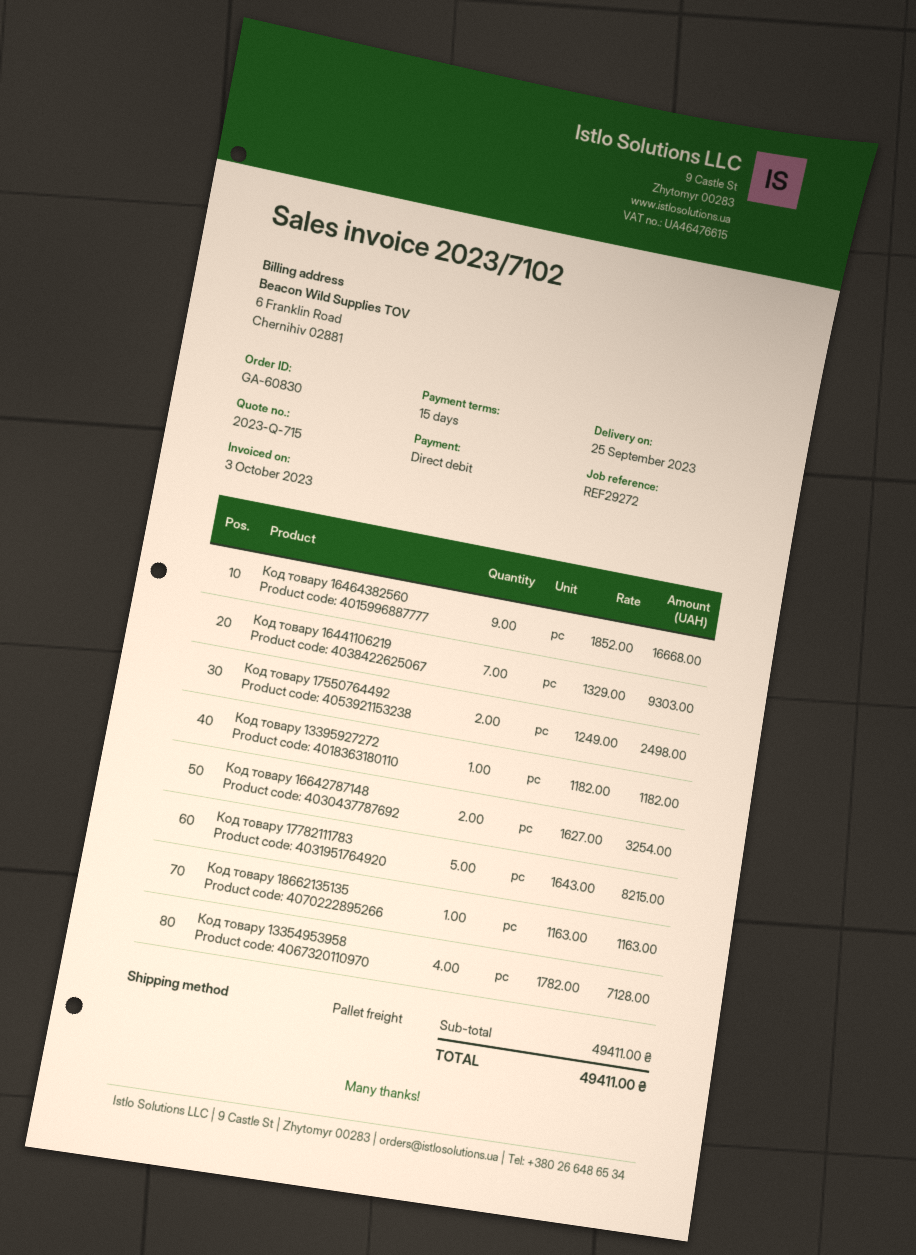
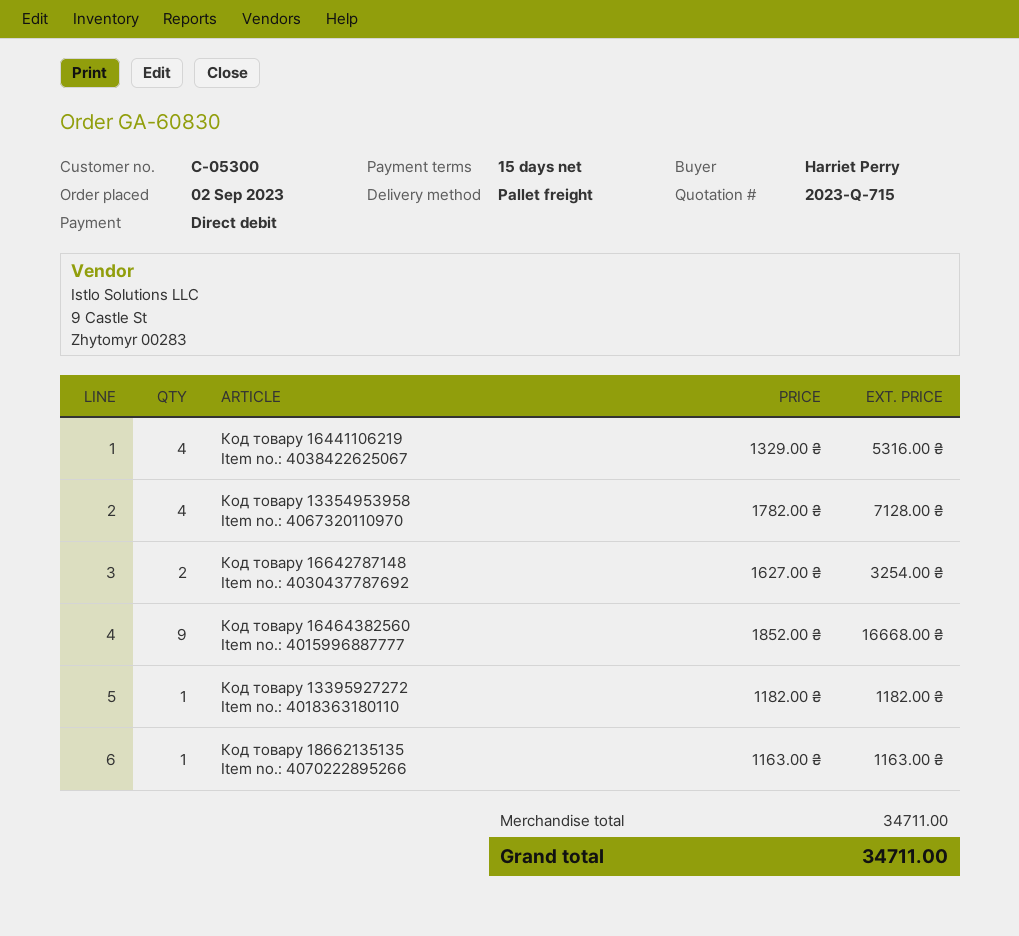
Код товару 16441106219: 7 x 1329.00 = 9303.00 -> 4 x 1329.00 = 5316.00
Код товару 17550764492: 2 x 1249.00 = 2498.00 -> none
Код товару 17782111783: 5 x 1643.00 = 8215.00 -> none
subtotal: 49411.00 -> 34711.00
total: 49411.00 -> 34711.00

